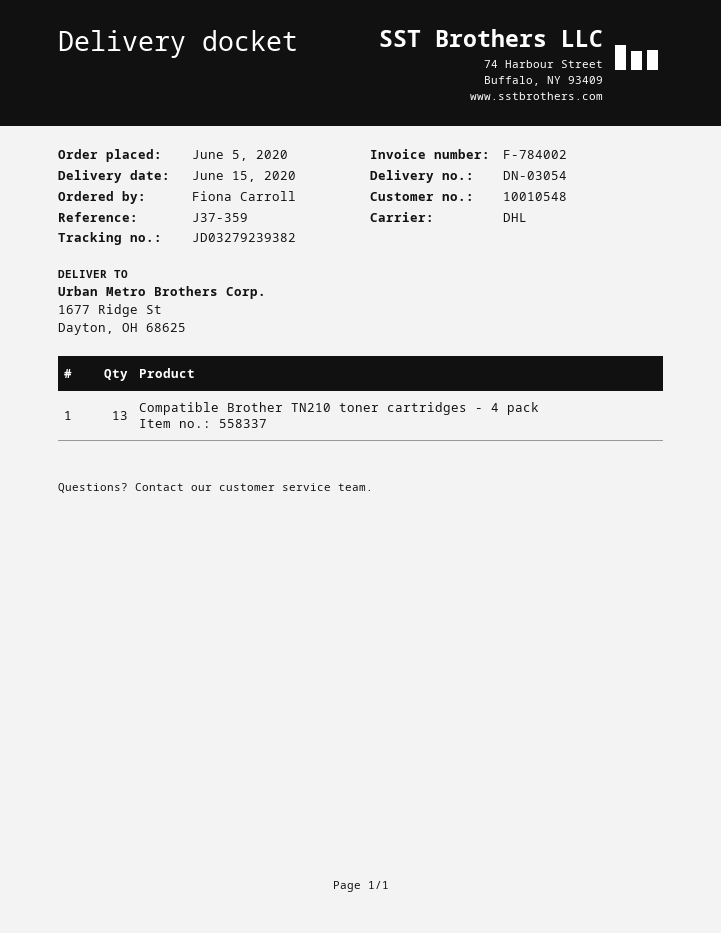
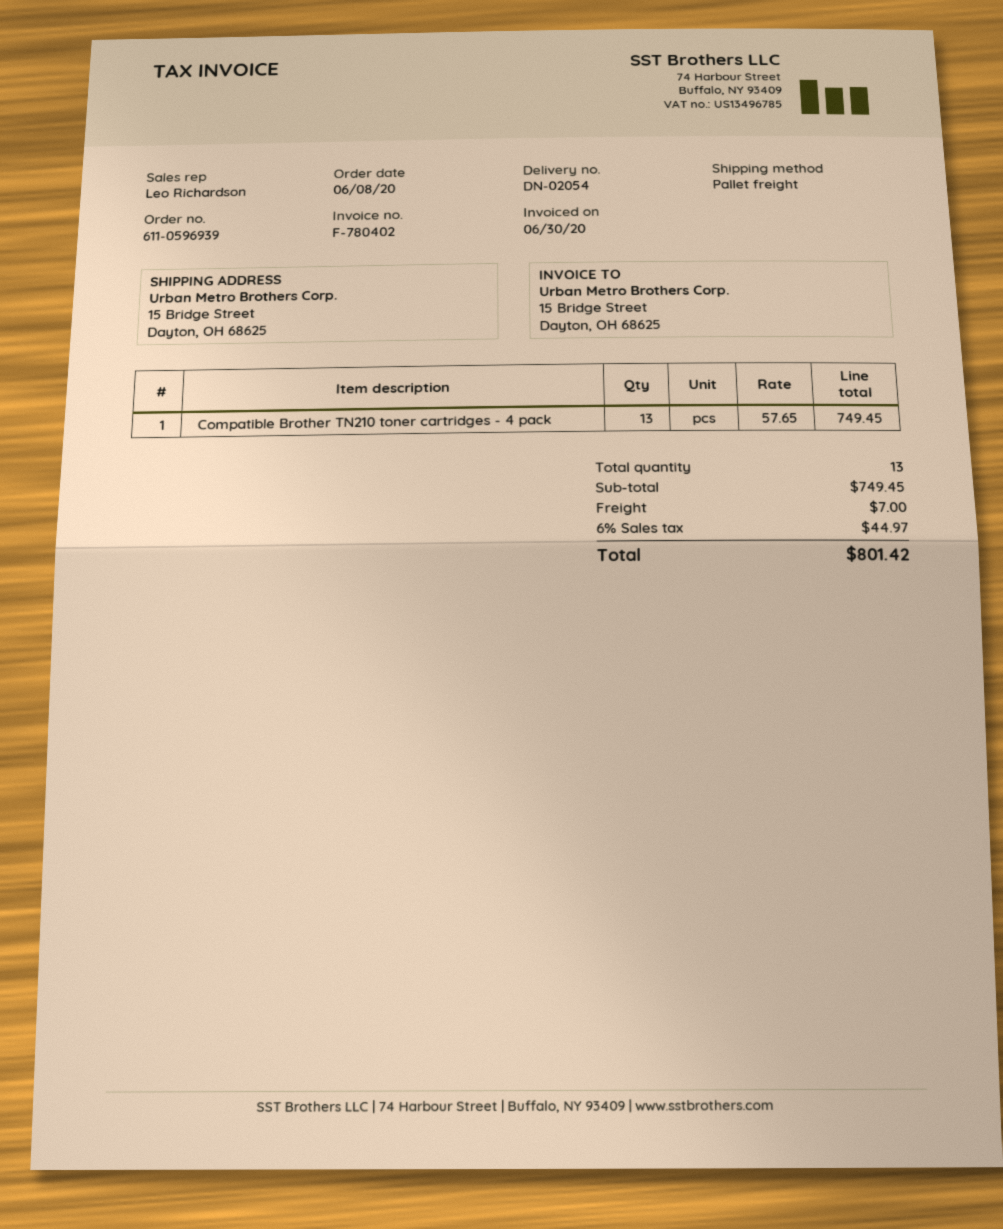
order date: 2020-06-05 -> 2020-06-08
delivery note number: DN-03054 -> DN-02054
invoice number: F-784002 -> F-780402
shipping method: DHL -> pallet freight
ship to: 1677 Ridge St, Dayton, OH 68625 -> 15 Bridge Street, Dayton, OH 68625

